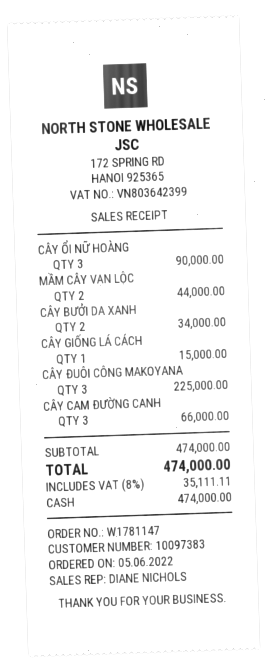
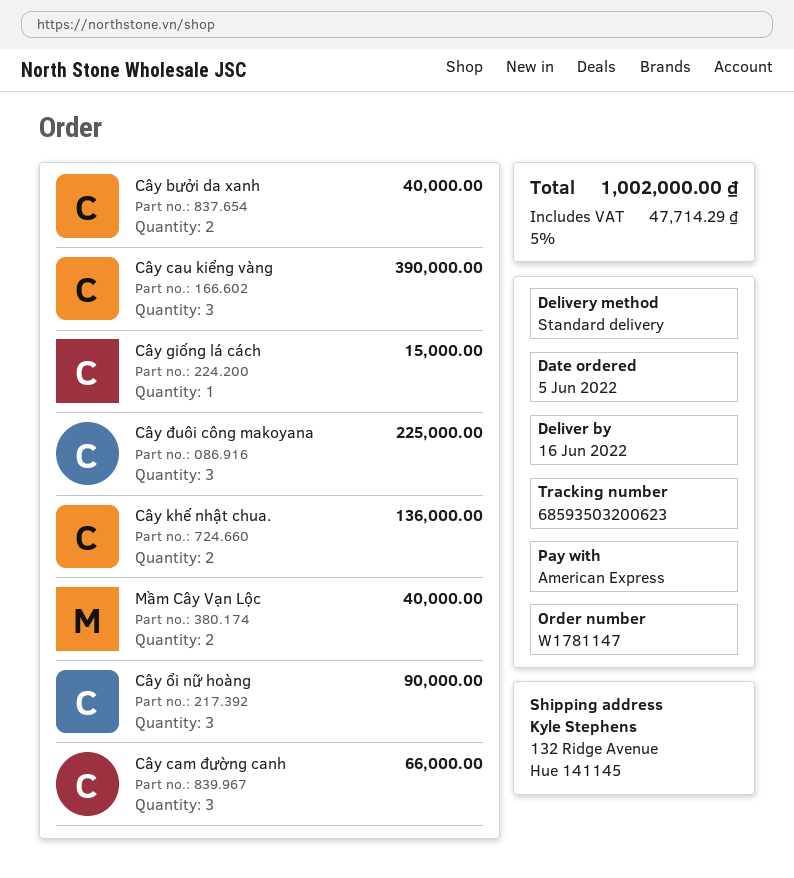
payment method: cash -> American Express
MẦM CÂY VẠN LỘC: 2 for 44000.00 -> 2 for 40000.00
CÂY BƯỞI DA XANH: 2 for 34000.00 -> 2 for 40000.00
Cây cau kiểng vàng: none -> 3 for 390000.00
Cây khế nhật chua.: none -> 2 for 136000.00
tax: 8% = 35111.11 -> 5% = 47714.29
total: 474000.00 -> 1002000.00

